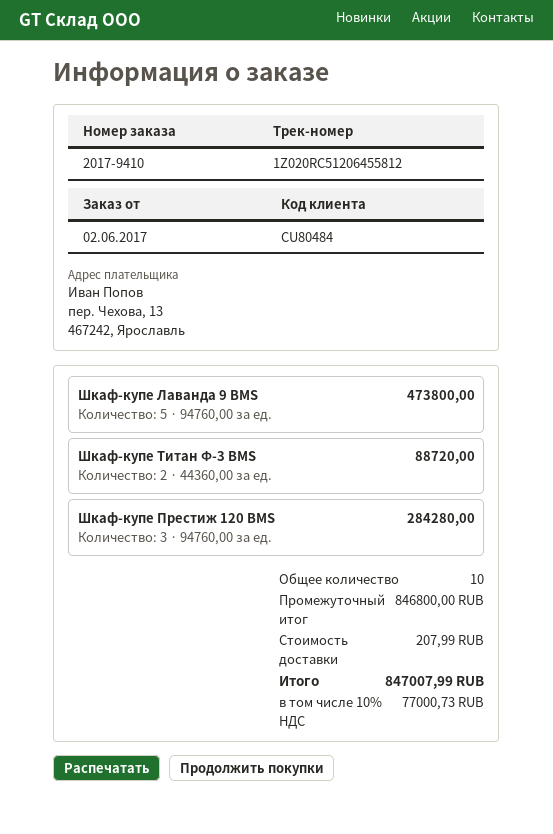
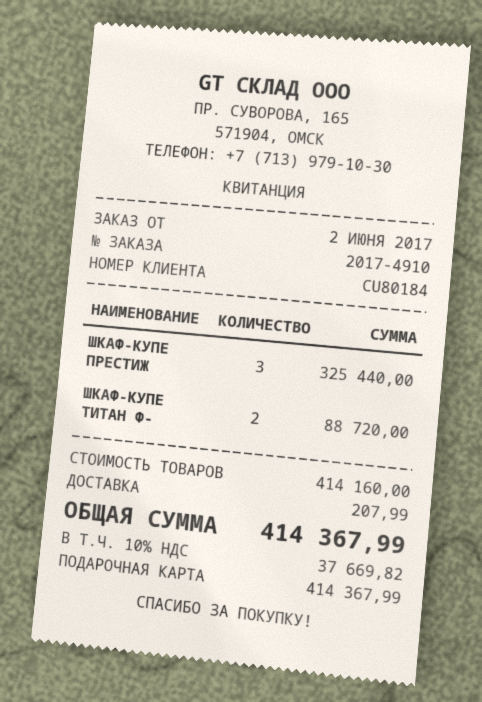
order number: 2017-9410 -> 2017-4910
customer number: CU80484 -> CU80184
Шкаф-купе Лаванда 9 BMS: 5 for 473800.00 -> none
Шкаф-купе Престиж 120 BMS: 3 for 284280.00 -> 3 for 325440.00
subtotal: 846800.00 -> 414160.00
tax: 10% = 77000.73 -> 10% = 37669.82
total: 847007.99 -> 414367.99

